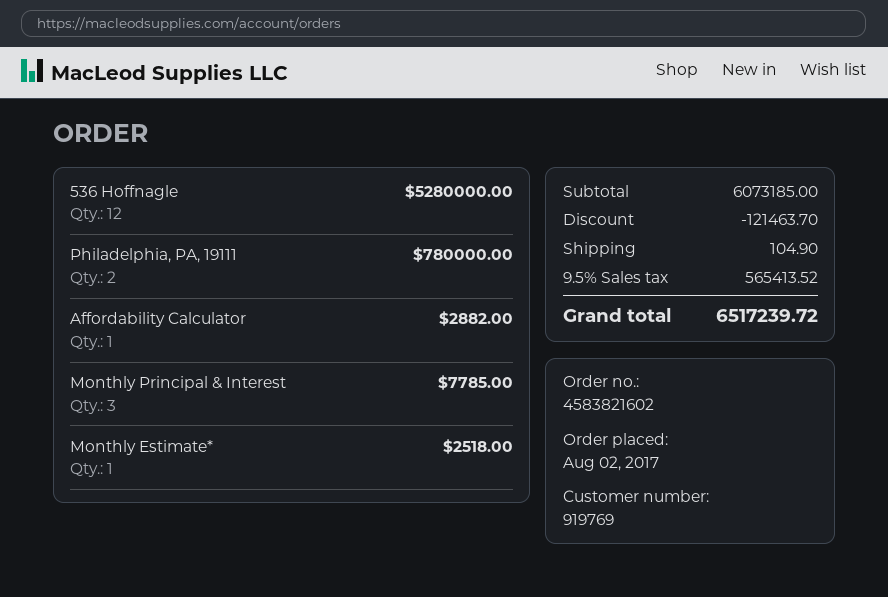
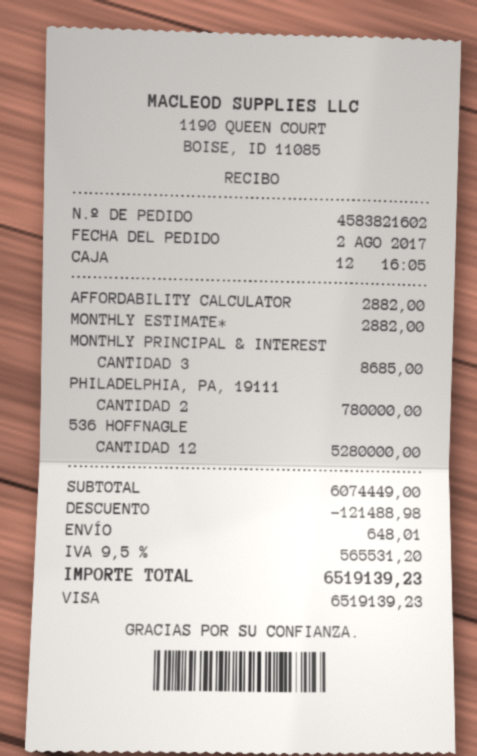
Monthly Principal & Interest: 3 for 7785.00 -> 3 for 8685.00
Monthly Estimate*: 1 for 2518.00 -> 1 for 2882.00
subtotal: 6073185.00 -> 6074449.00
discount: 121463.70 -> 121488.98
shipping: 104.90 -> 648.01
tax: 9.5% = 565413.52 -> 9.5% = 565531.20
total: 6517239.72 -> 6519139.23

